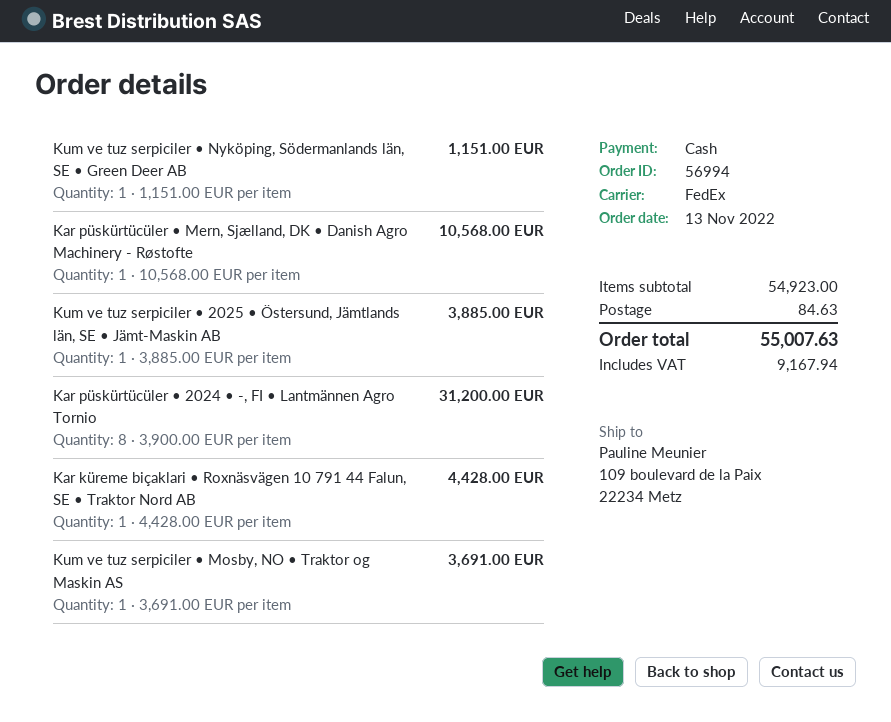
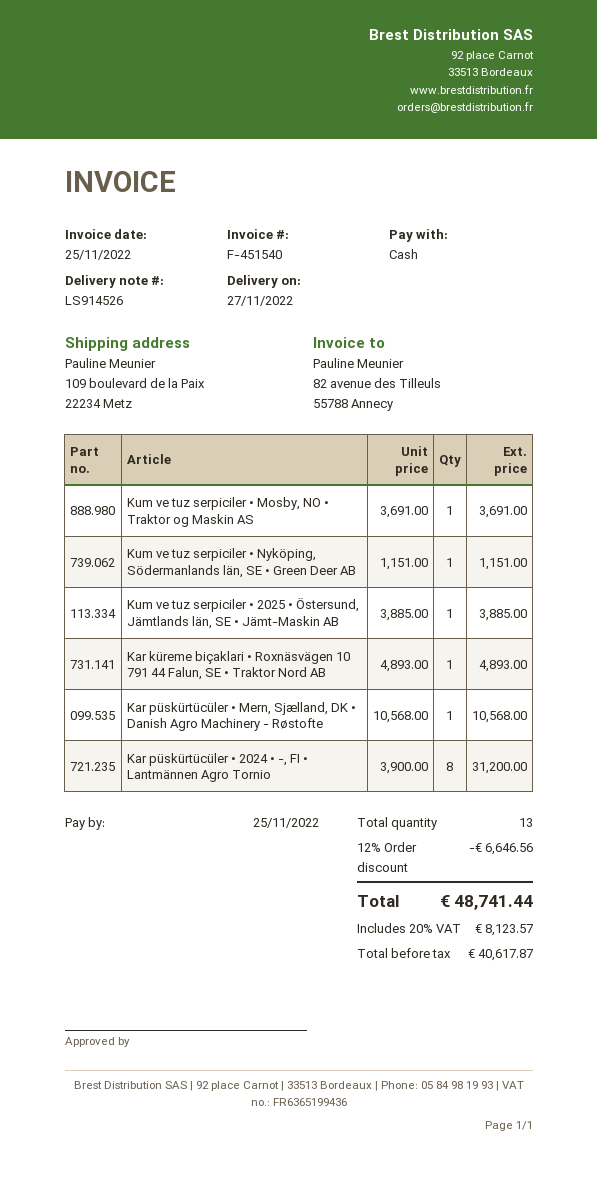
Kar küreme biçaklari • Roxnäsvägen 10 791 44 Falun, SE • Traktor Nord AB: 1 x 4428.00 = 4428.00 -> 1 x 4893.00 = 4893.00
discount: none -> 12% = 6646.56
shipping: 84.63 -> none
tax: 9167.94 -> 8123.57
total: 55007.63 -> 48741.44

